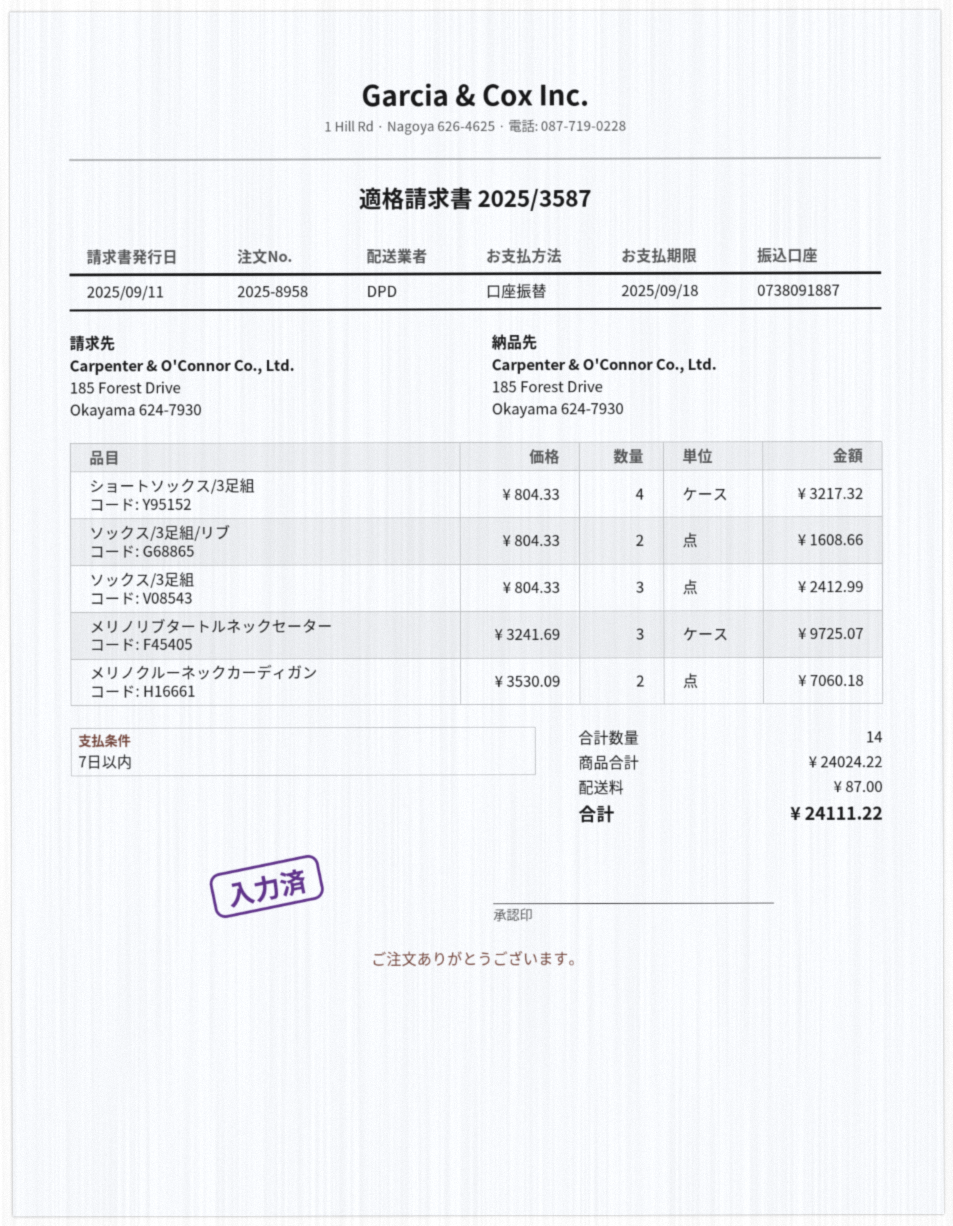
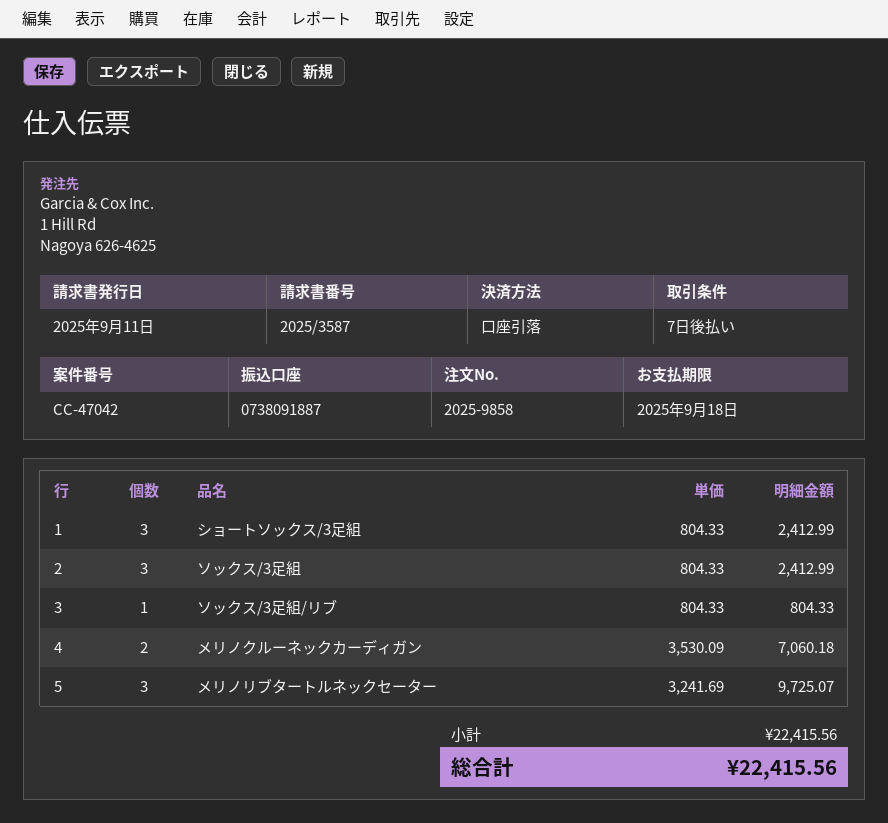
order number: 2025-8958 -> 2025-9858
ショートソックス/3足組: 4 x 804.33 = 3217.32 -> 3 x 804.33 = 2412.99
ソックス/3足組/リブ: 2 x 804.33 = 1608.66 -> 1 x 804.33 = 804.33
subtotal: 24024.22 -> 22415.56
shipping: 87.00 -> none
total: 24111.22 -> 22415.56

